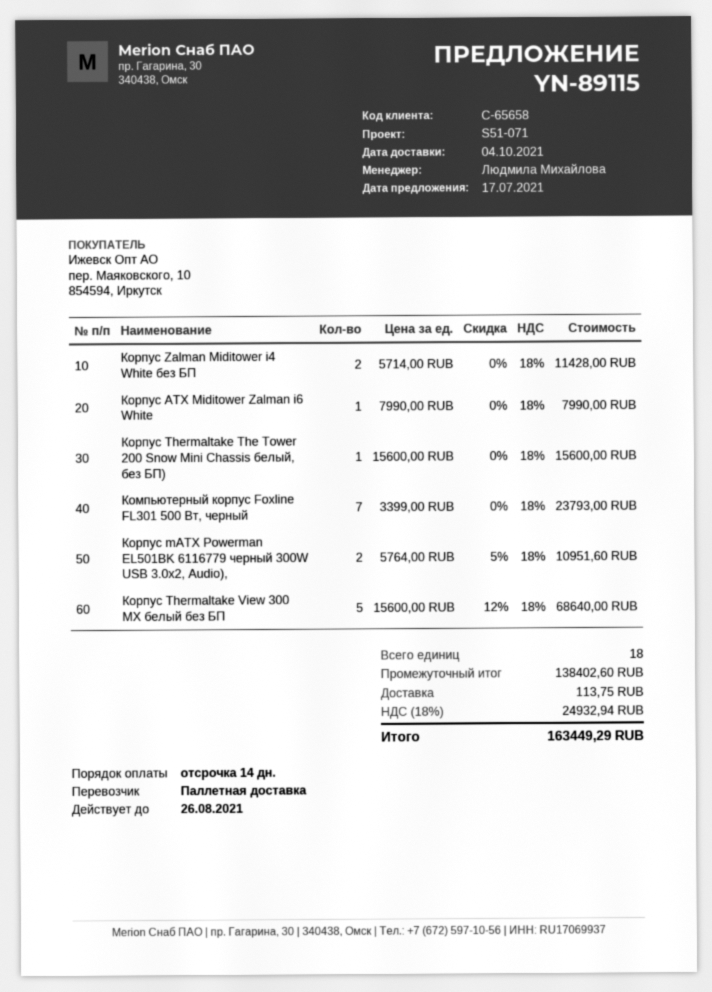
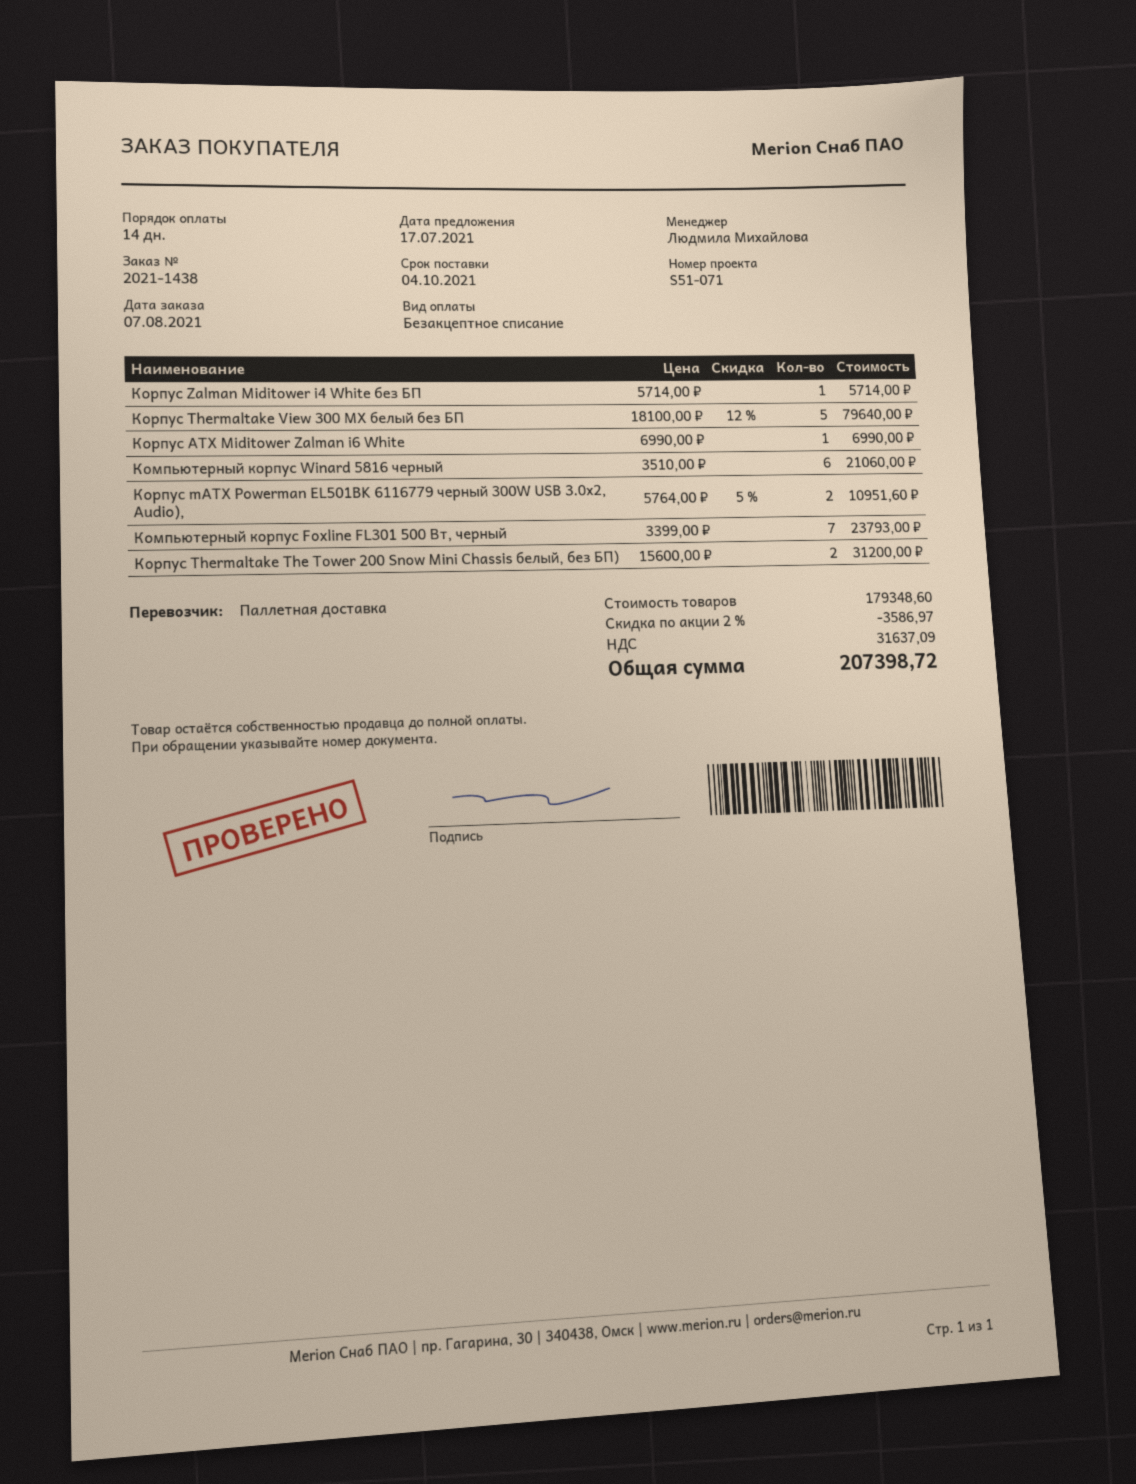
Корпус Zalman Miditower i4 White без БП: 2 x 5714.00 = 11428.00 -> 1 x 5714.00 = 5714.00
Корпус ATX Miditower Zalman i6 White: 1 x 7990.00 = 7990.00 -> 1 x 6990.00 = 6990.00
Корпус Thermaltake The Tower 200 Snow Mini Chassis белый, без БП): 1 x 15600.00 = 15600.00 -> 2 x 15600.00 = 31200.00
Корпус Thermaltake View 300 MX белый без БП: 5 x 15600.00 - 12% = 68640.00 -> 5 x 18100.00 - 12% = 79640.00
Компьютерный корпус Winard 5816 черный: none -> 6 x 3510.00 = 21060.00
subtotal: 138402.60 -> 179348.60
discount: none -> 2% = 3586.97
shipping: 113.75 -> none
tax: 24932.94 -> 31637.09
total: 163449.29 -> 207398.72

